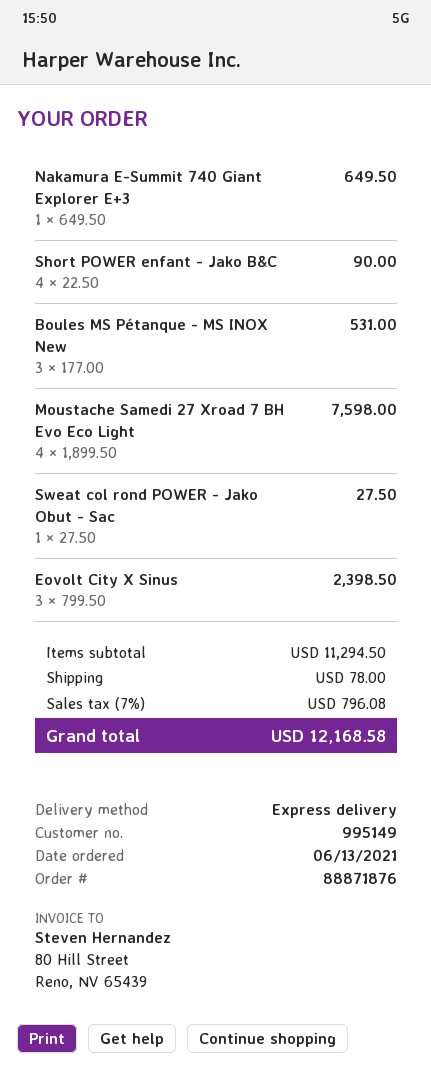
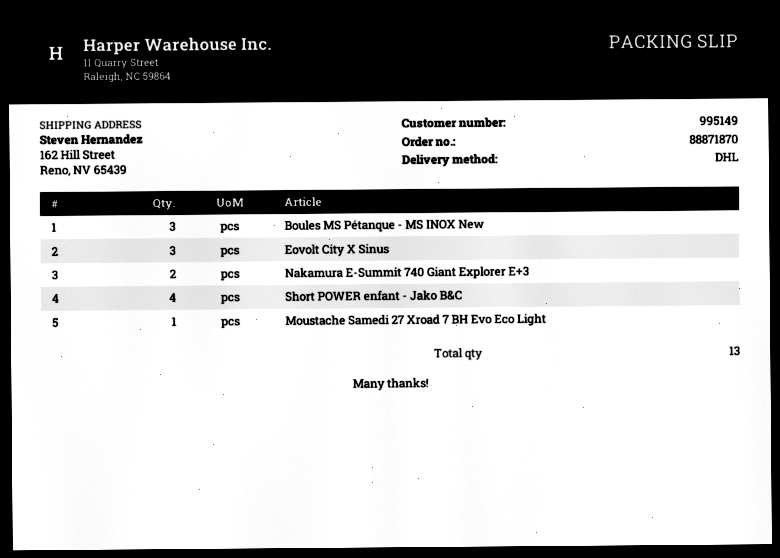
order number: 88871876 -> 88871870
shipping method: express -> DHL
Nakamura E-Summit 740 Giant Explorer E+3: 1 -> 2
Moustache Samedi 27 Xroad 7 BH Evo Eco Light: 4 -> 1
Sweat col rond POWER - Jako Obut - Sac: 1 -> none

